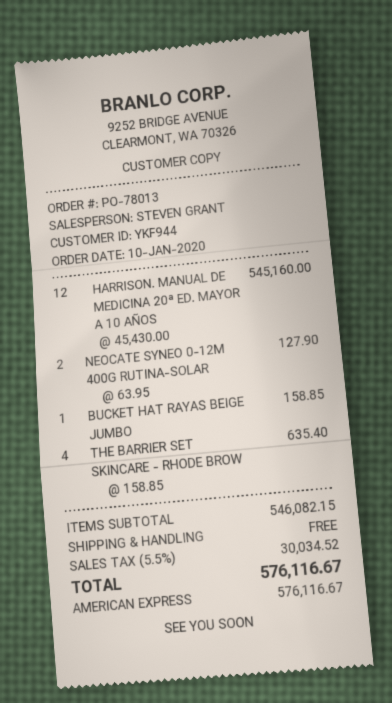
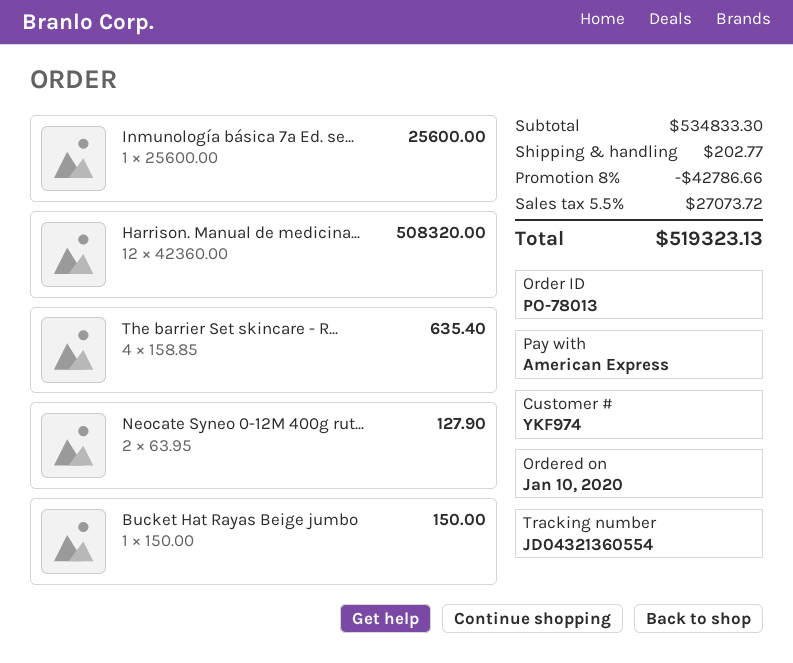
customer number: YKF944 -> YKF974
HARRISON. MANUAL DE MEDICINA 20ª ED. MAYOR A 10 AÑOS: 12 x 45430.00 = 545160.00 -> 12 x 42360.00 = 508320.00
BUCKET HAT RAYAS BEIGE JUMBO: 1 x 158.85 = 158.85 -> 1 x 150.00 = 150.00
Inmunología básica 7ª Ed. se...: none -> 1 x 25600.00 = 25600.00
subtotal: 546082.15 -> 534833.30
discount: none -> 8% = 42786.66
shipping: 0.00 -> 202.77
tax: 5.5% = 30034.52 -> 5.5% = 27073.72
total: 576116.67 -> 519323.13

